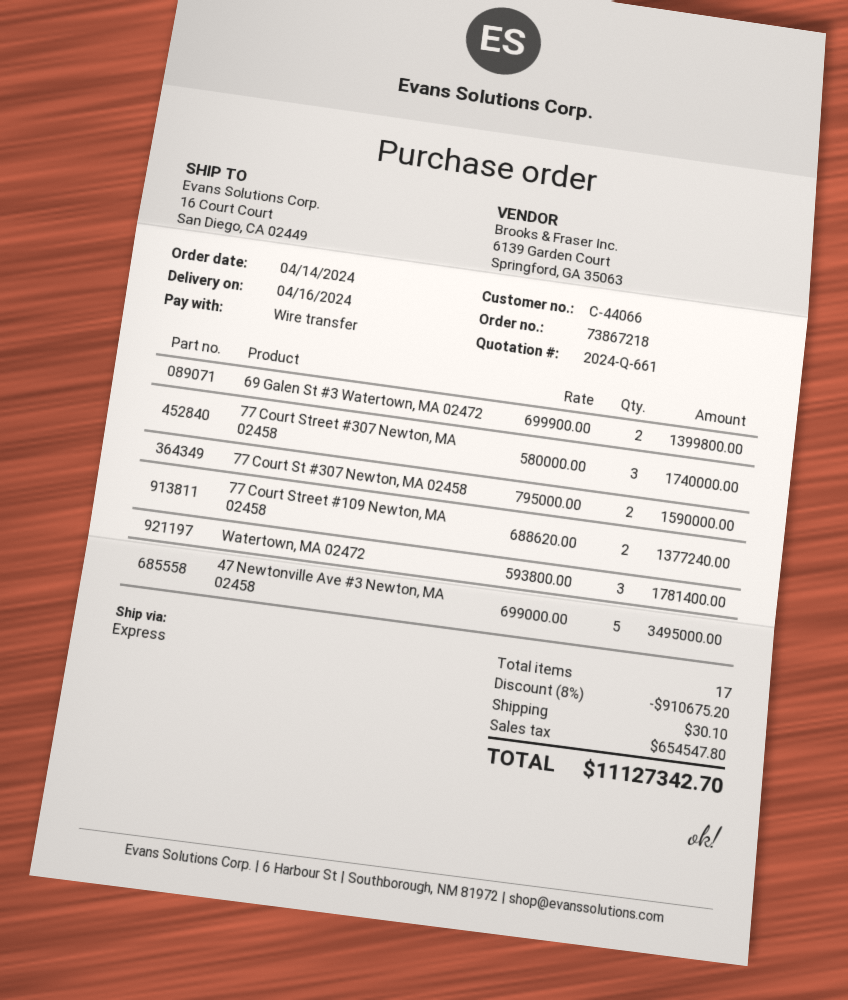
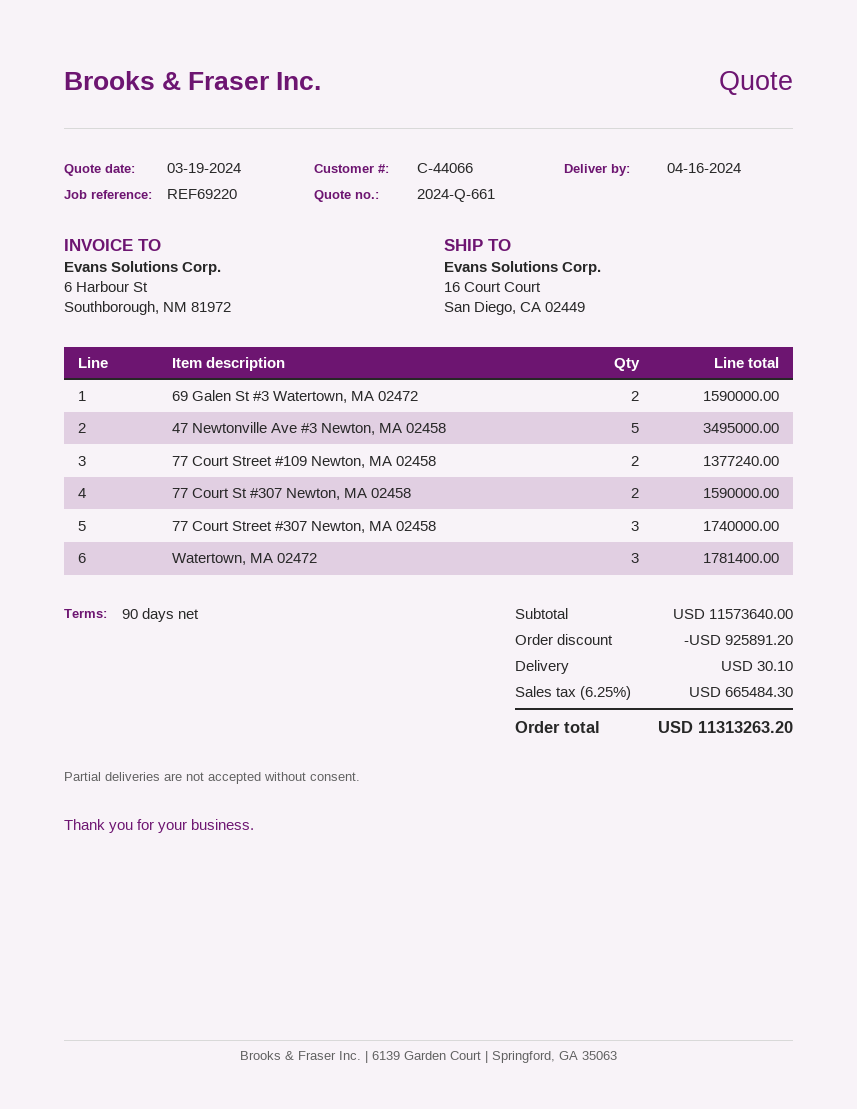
69 Galen St #3 Watertown, MA 02472: 2 for 1399800.00 -> 2 for 1590000.00
discount: 910675.20 -> 925891.20
tax: 654547.80 -> 665484.30
total: 11127342.70 -> 11313263.20

